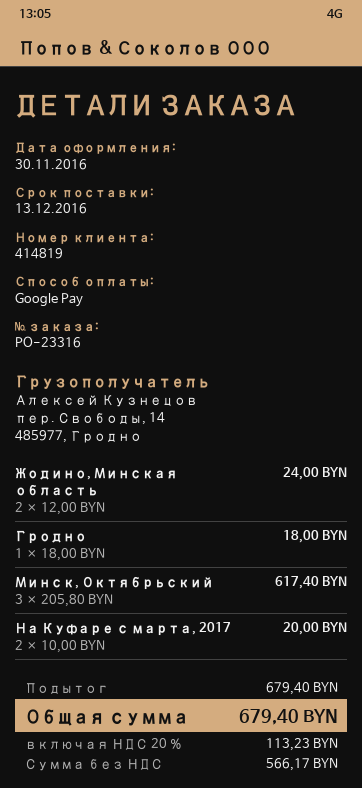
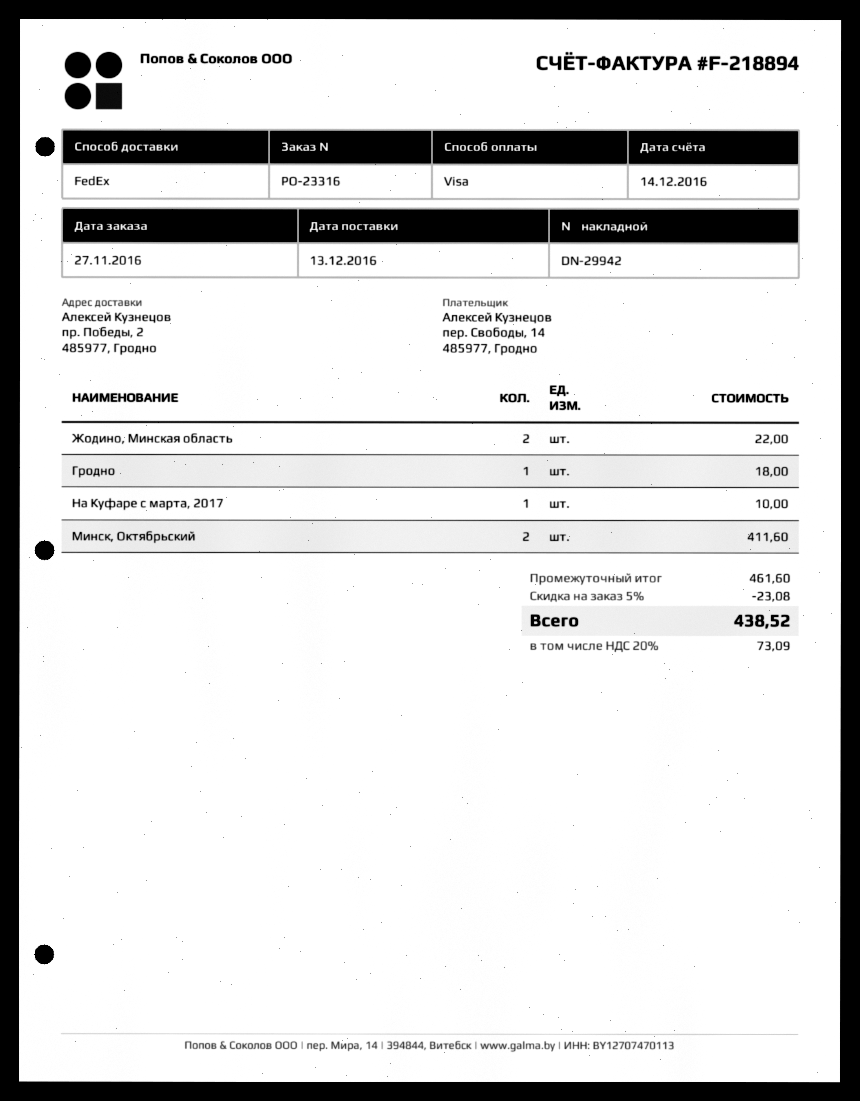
order date: 2016-11-30 -> 2016-11-27
payment method: Google Pay -> Visa
ship to: пер. Свободы, 14, 485977, Гродно -> пр. Победы, 2, 485977, Гродно
Жодино, Минская область: 2 for 24.00 -> 2 for 22.00
Минск, Октябрьский: 3 for 617.40 -> 2 for 411.60
На Куфаре с марта, 2017: 2 for 20.00 -> 1 for 10.00
subtotal: 679.40 -> 461.60
discount: none -> 5% = 23.08
tax: 20% = 113.23 -> 20% = 73.09
total: 679.40 -> 438.52

